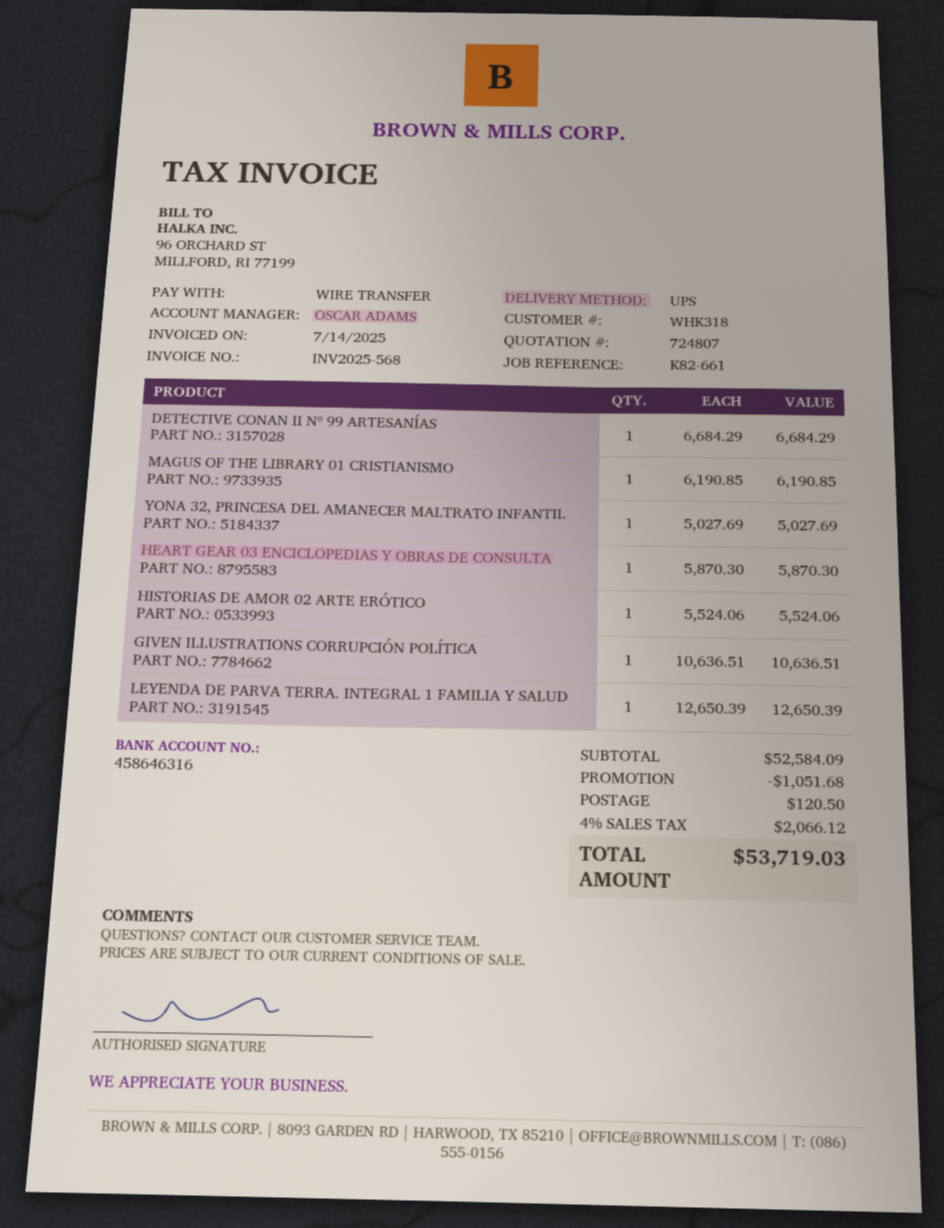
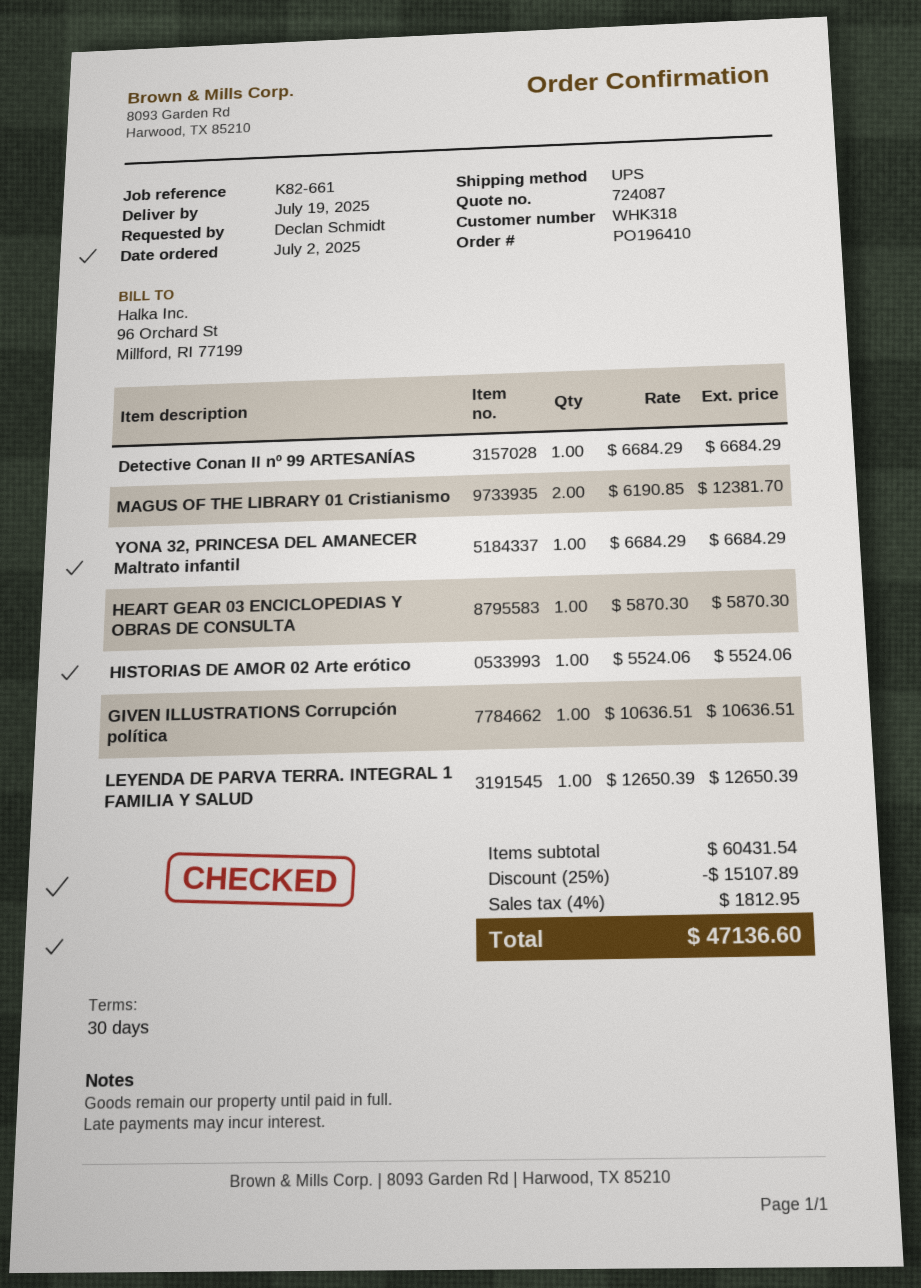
quote number: 724807 -> 724087
MAGUS OF THE LIBRARY 01 CRISTIANISMO: 1 x 6190.85 = 6190.85 -> 2 x 6190.85 = 12381.70
YONA 32, PRINCESA DEL AMANECER MALTRATO INFANTIL: 1 x 5027.69 = 5027.69 -> 1 x 6684.29 = 6684.29
subtotal: 52584.09 -> 60431.54
discount: 1051.68 -> 15107.89
shipping: 120.50 -> none
tax: 4% = 2066.12 -> 4% = 1812.95
total: 53719.03 -> 47136.60

